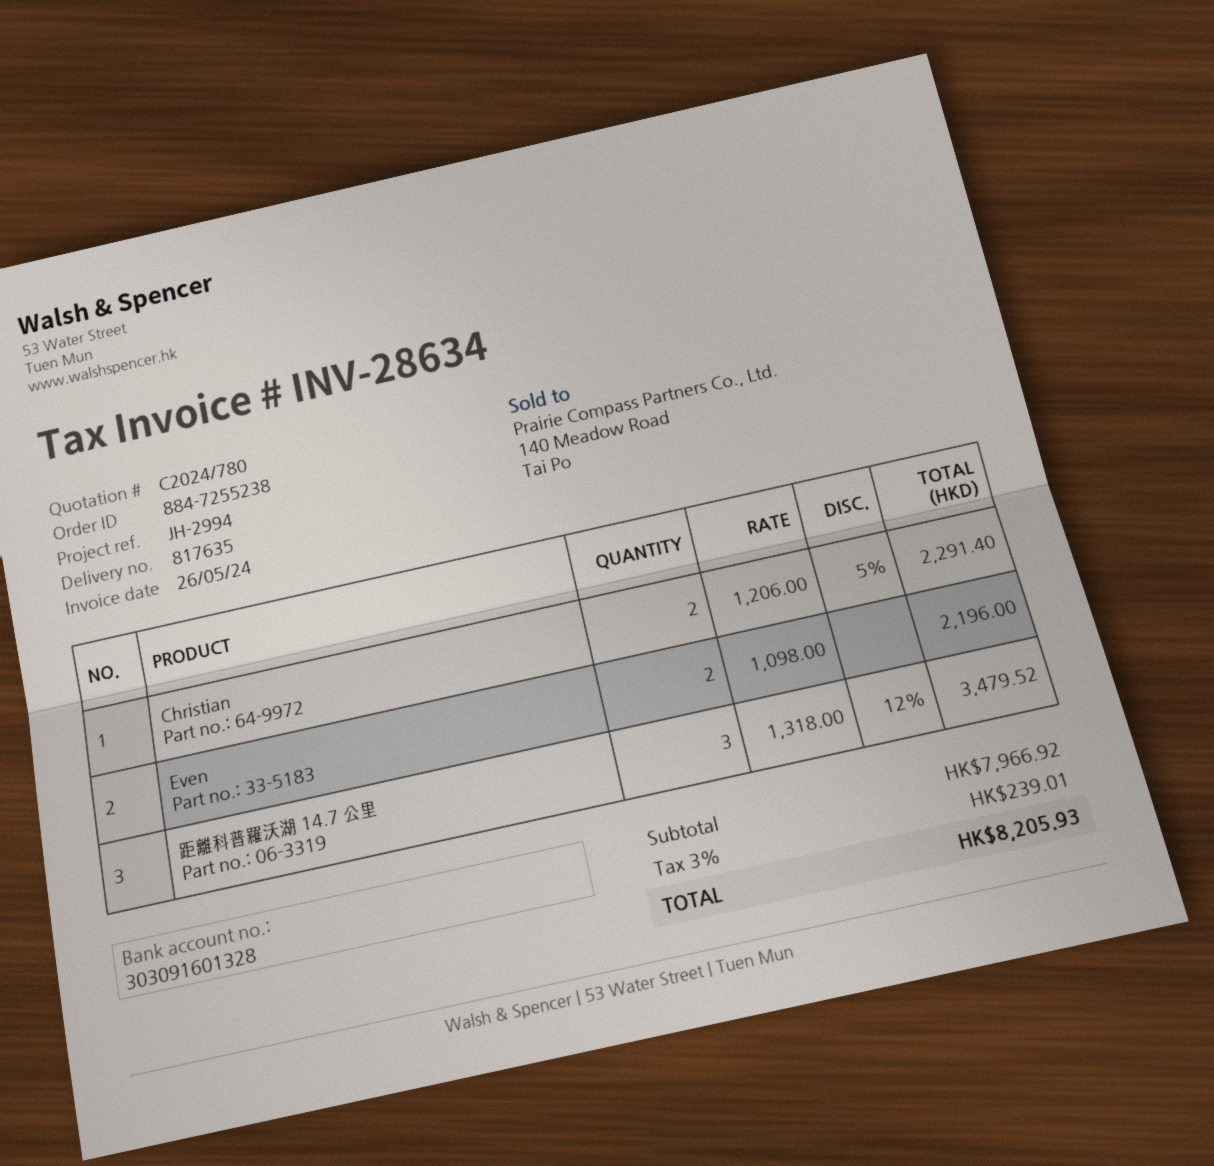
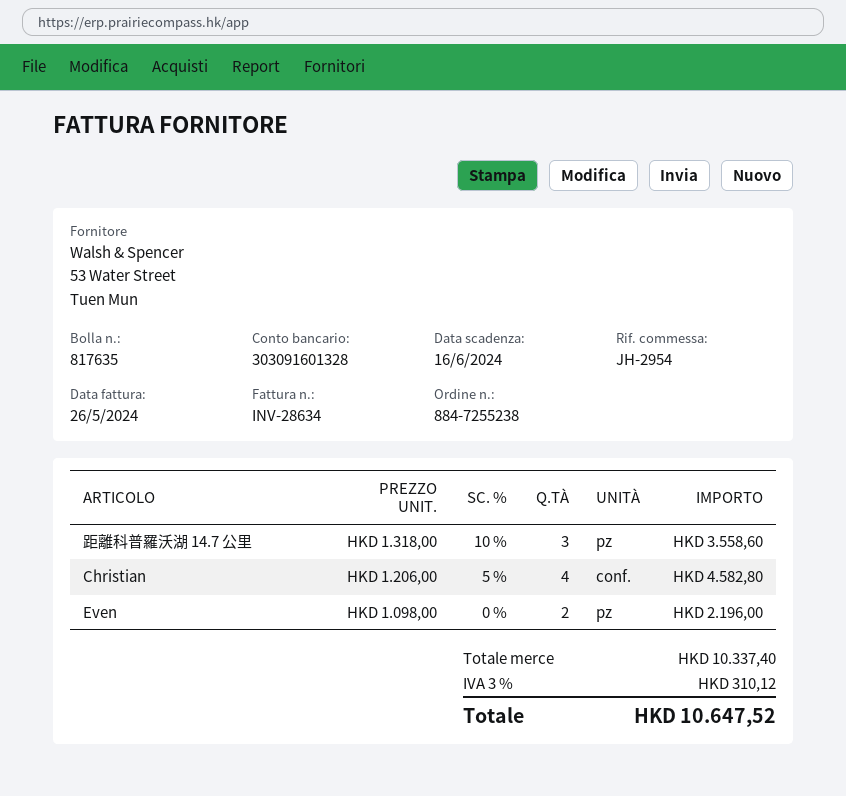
reference: JH-2994 -> JH-2954
Christian: 2 x 1206.00 - 5% = 2291.40 -> 4 x 1206.00 - 5% = 4582.80
距離科普羅沃湖 14.7 公里: 3 x 1318.00 - 12% = 3479.52 -> 3 x 1318.00 - 10% = 3558.60
subtotal: 7966.92 -> 10337.40
tax: 3% = 239.01 -> 3% = 310.12
total: 8205.93 -> 10647.52

